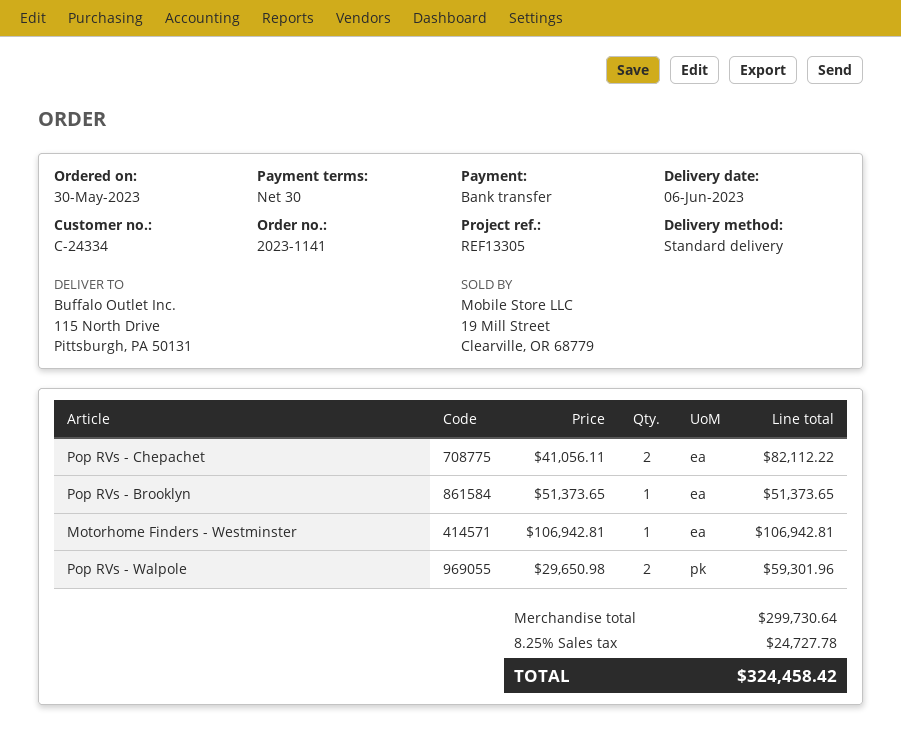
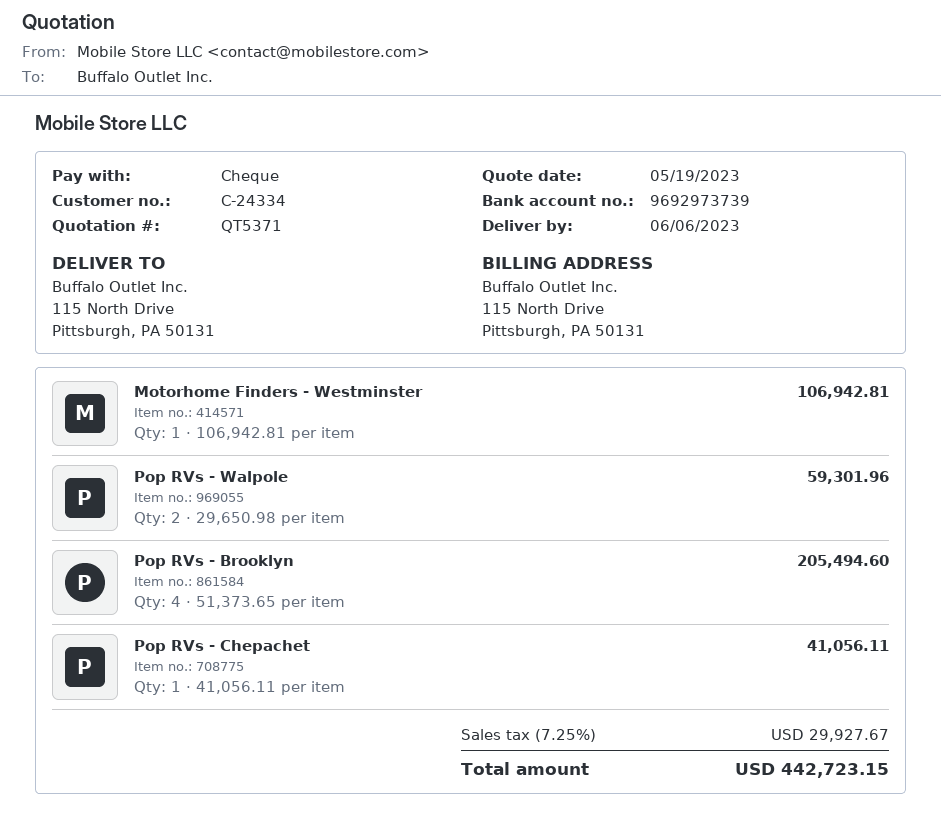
payment method: bank transfer -> cheque
Pop RVs - Chepachet: 2 x 41056.11 = 82112.22 -> 1 x 41056.11 = 41056.11
Pop RVs - Brooklyn: 1 x 51373.65 = 51373.65 -> 4 x 51373.65 = 205494.60
tax: 8.25% = 24727.78 -> 7.25% = 29927.67
total: 324458.42 -> 442723.15

